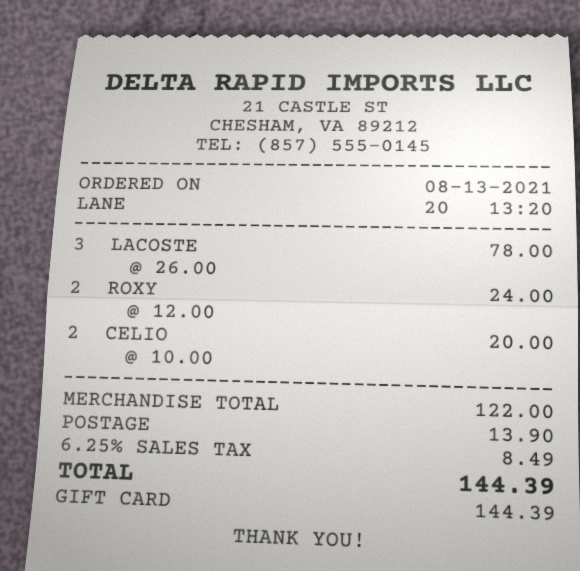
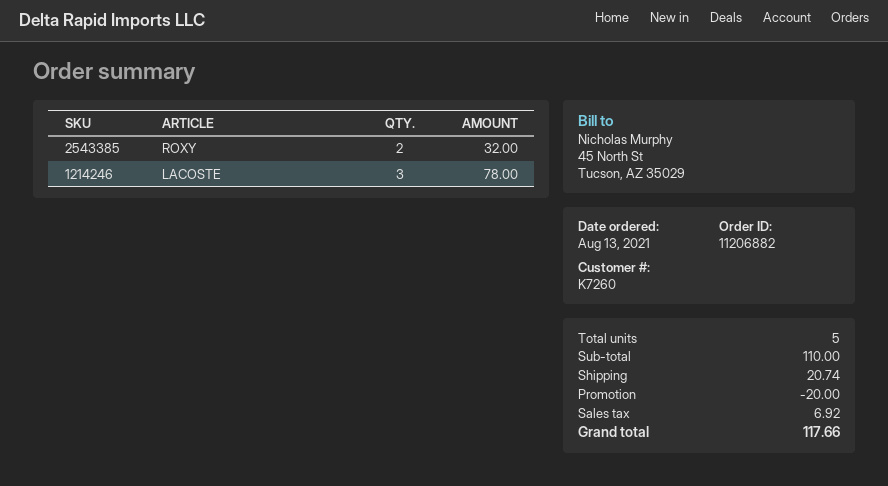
ROXY: 2 for 24.00 -> 2 for 32.00
CELIO: 2 for 20.00 -> none
subtotal: 122.00 -> 110.00
discount: none -> 20.00
shipping: 13.90 -> 20.74
tax: 8.49 -> 6.92
total: 144.39 -> 117.66

